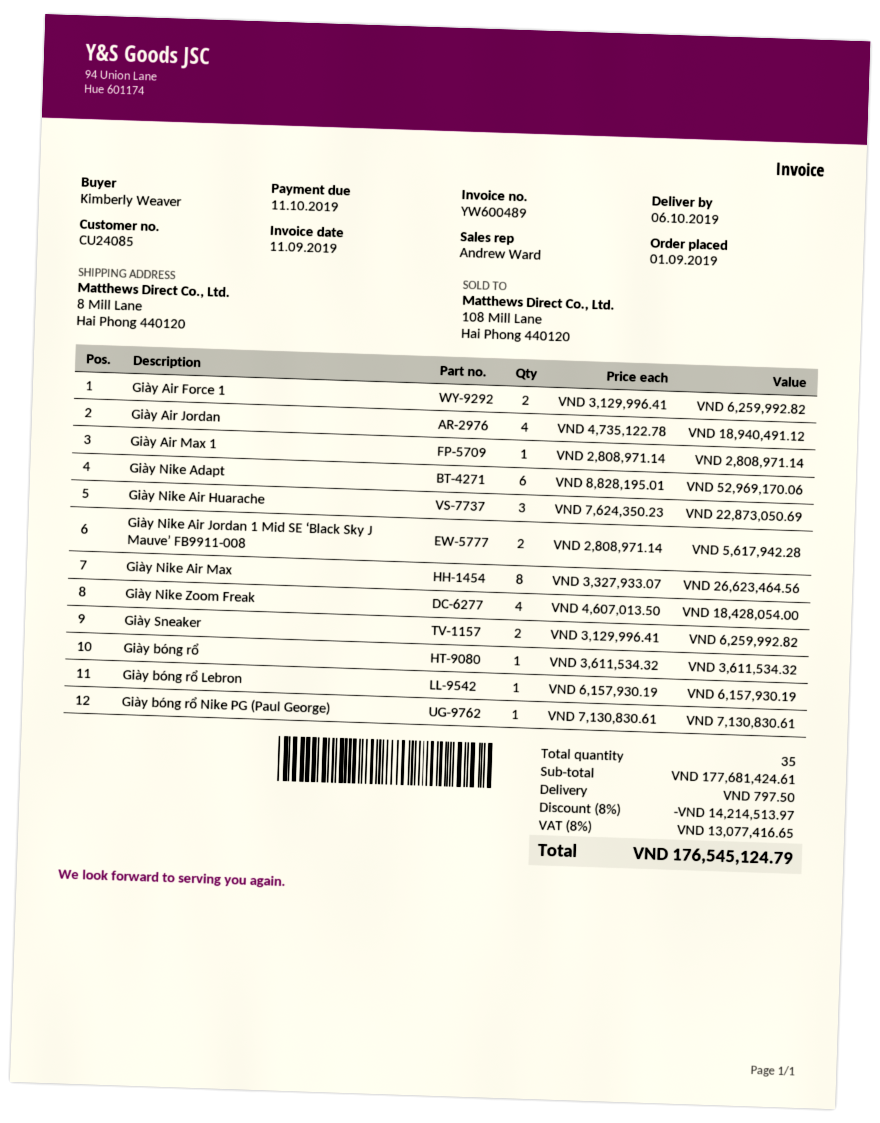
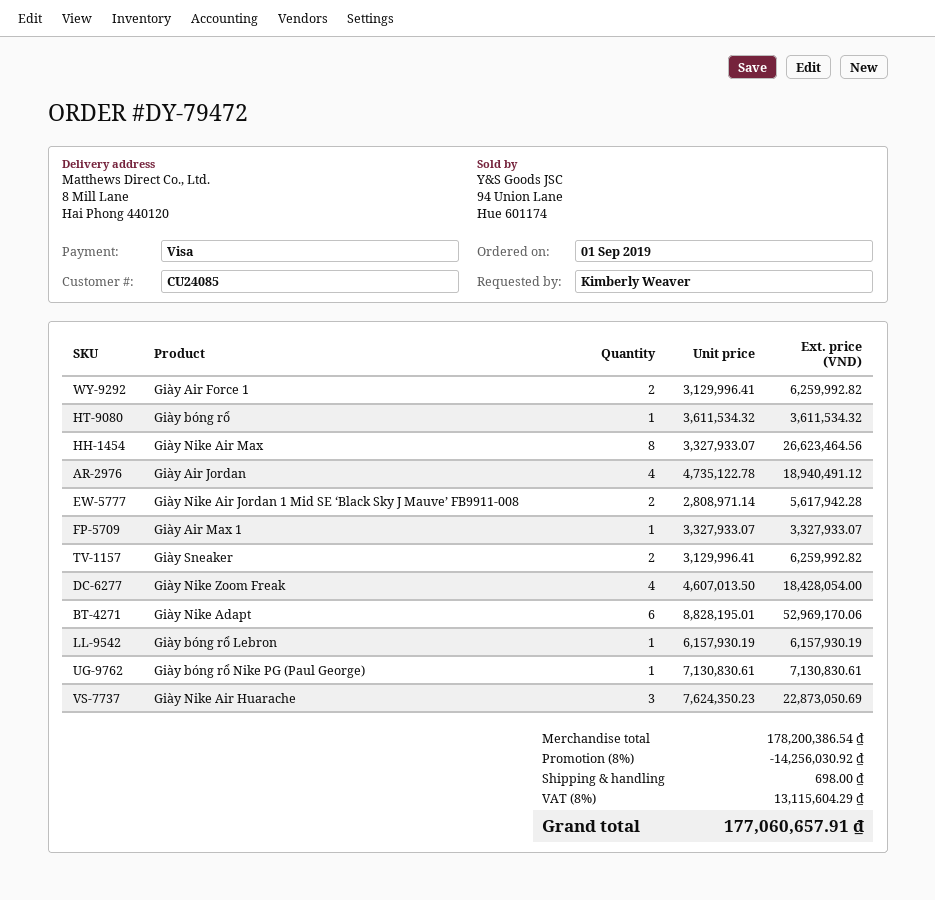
Giày Air Max 1: 1 x 2808971.14 = 2808971.14 -> 1 x 3327933.07 = 3327933.07
subtotal: 177681424.61 -> 178200386.54
discount: 8% = 14214513.97 -> 8% = 14256030.92
shipping: 797.50 -> 698.00
tax: 8% = 13077416.65 -> 8% = 13115604.29
total: 176545124.79 -> 177060657.91

